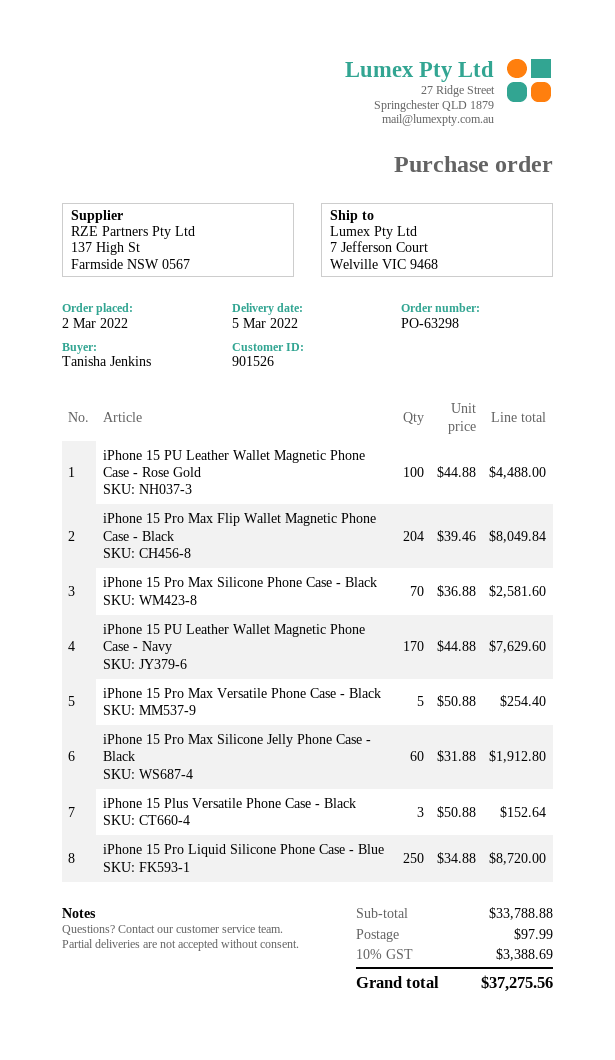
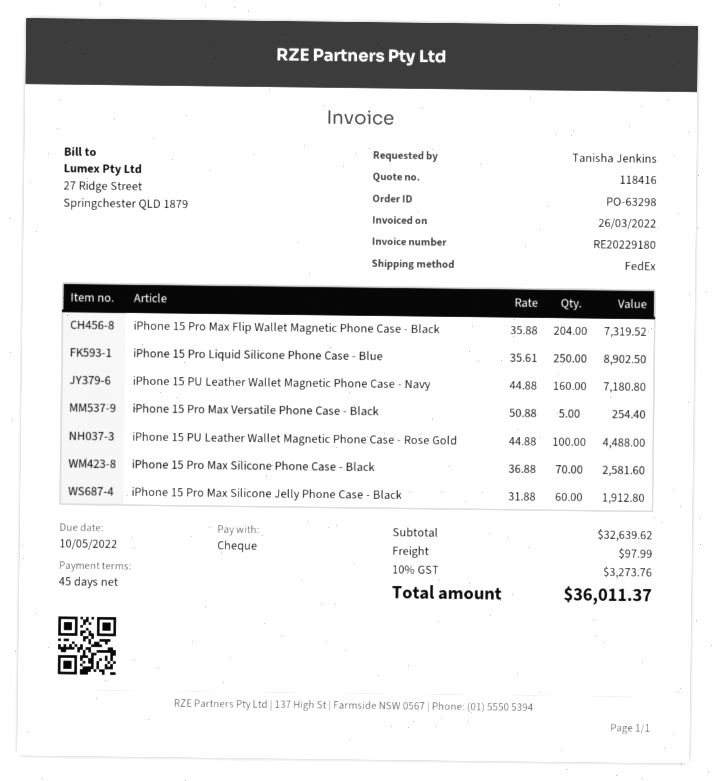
iPhone 15 Pro Max Flip Wallet Magnetic Phone Case - Black: 204 x 39.46 = 8049.84 -> 204 x 35.88 = 7319.52
iPhone 15 PU Leather Wallet Magnetic Phone Case - Navy: 170 x 44.88 = 7629.60 -> 160 x 44.88 = 7180.80
iPhone 15 Plus Versatile Phone Case - Black: 3 x 50.88 = 152.64 -> none
iPhone 15 Pro Liquid Silicone Phone Case - Blue: 250 x 34.88 = 8720.00 -> 250 x 35.61 = 8902.50
subtotal: 33788.88 -> 32639.62
tax: 10% = 3388.69 -> 10% = 3273.76
total: 37275.56 -> 36011.37

